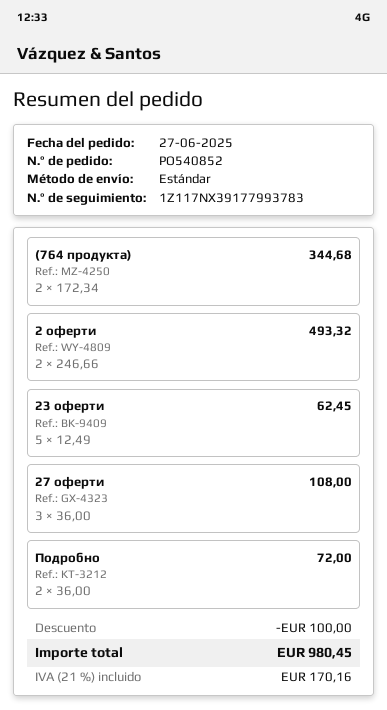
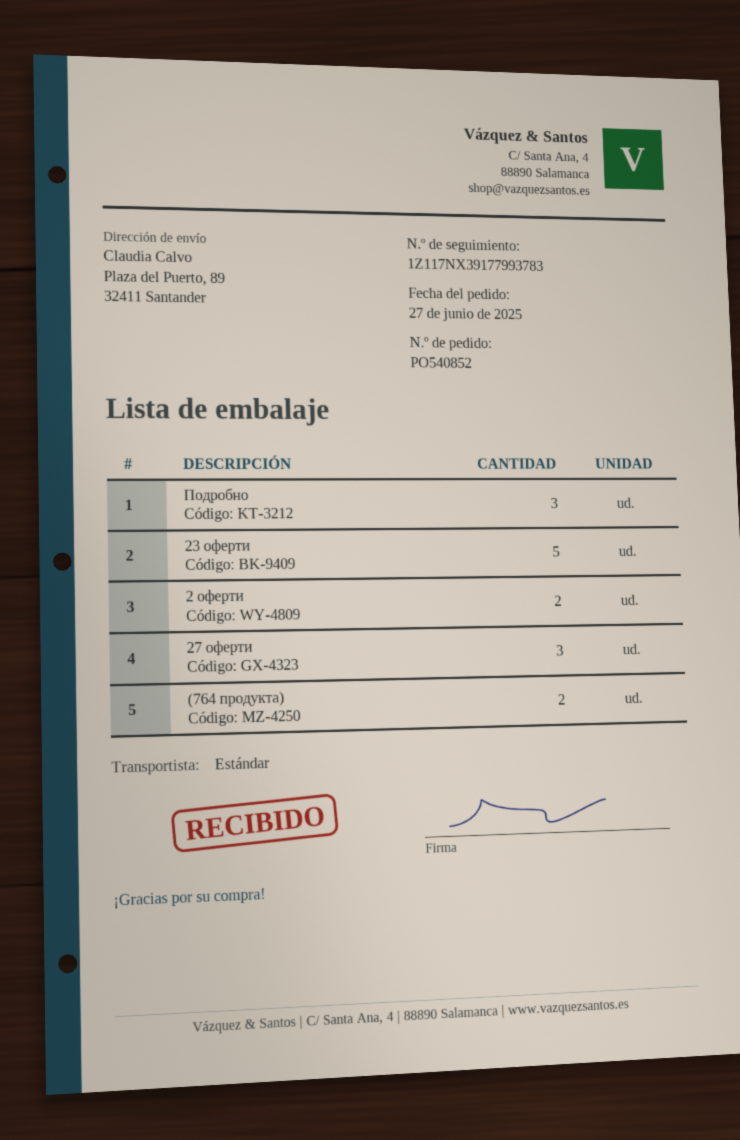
Подробно: 2 -> 3

